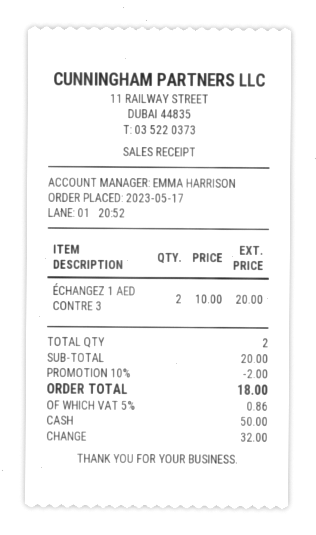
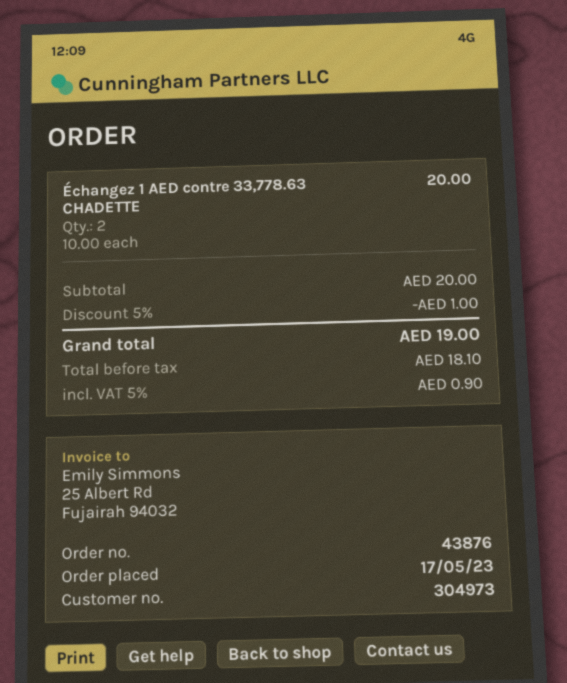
discount: 10% = 2.00 -> 5% = 1.00
tax: 5% = 0.86 -> 5% = 0.90
total: 18.00 -> 19.00

